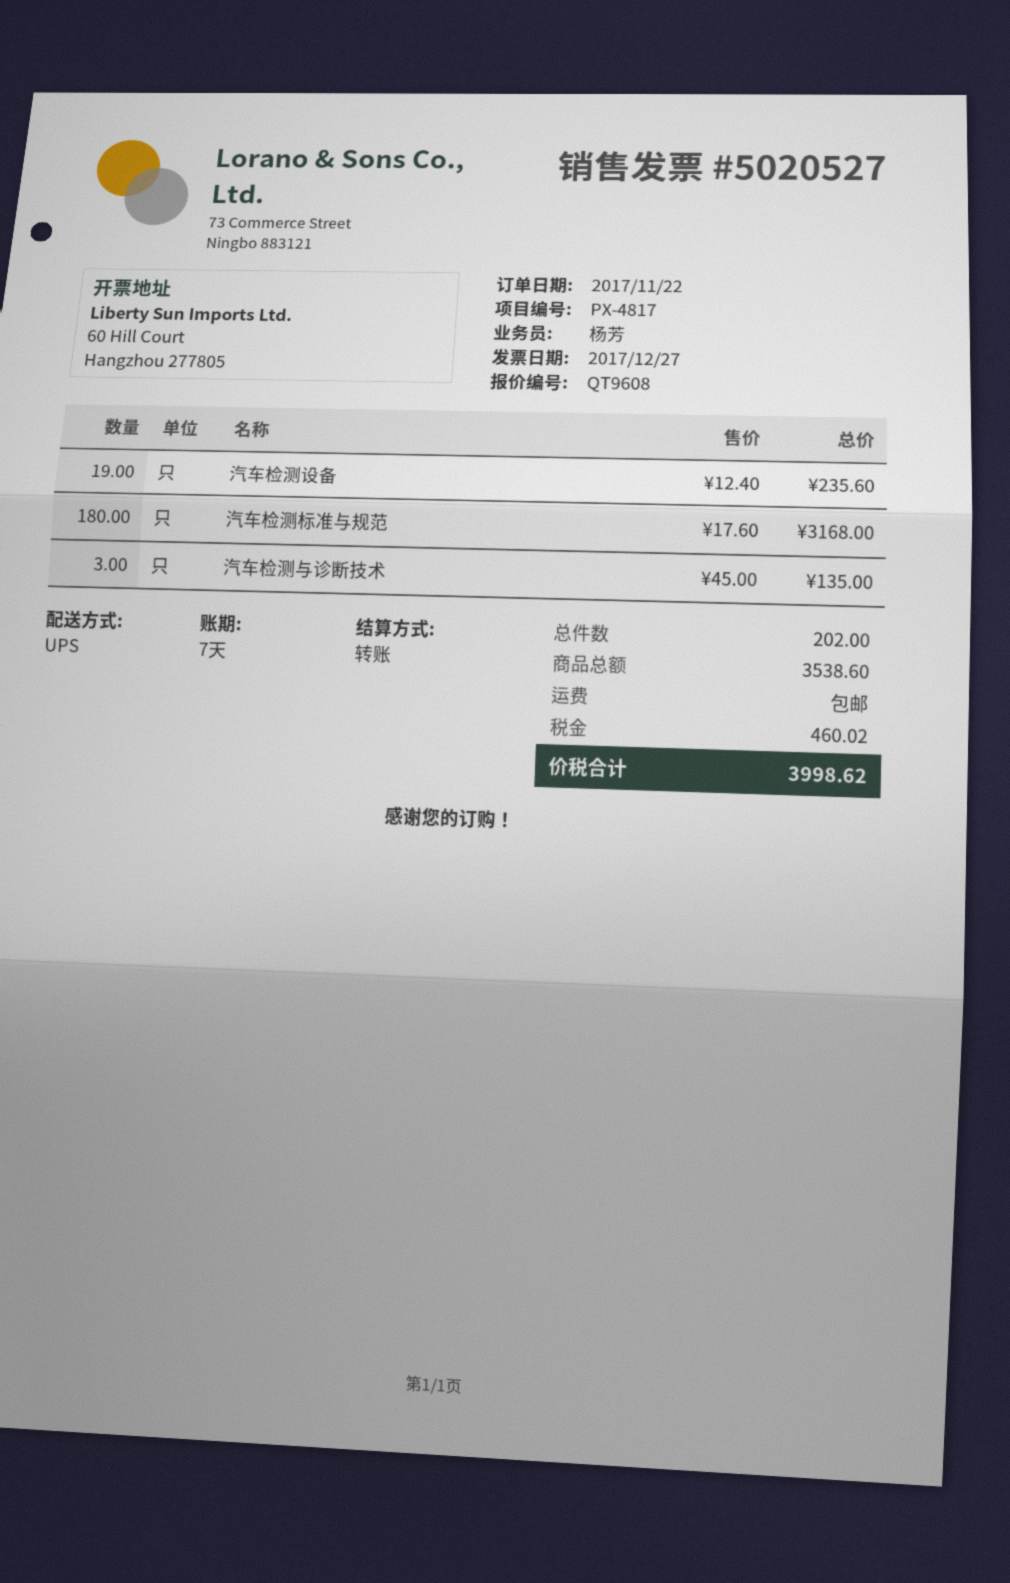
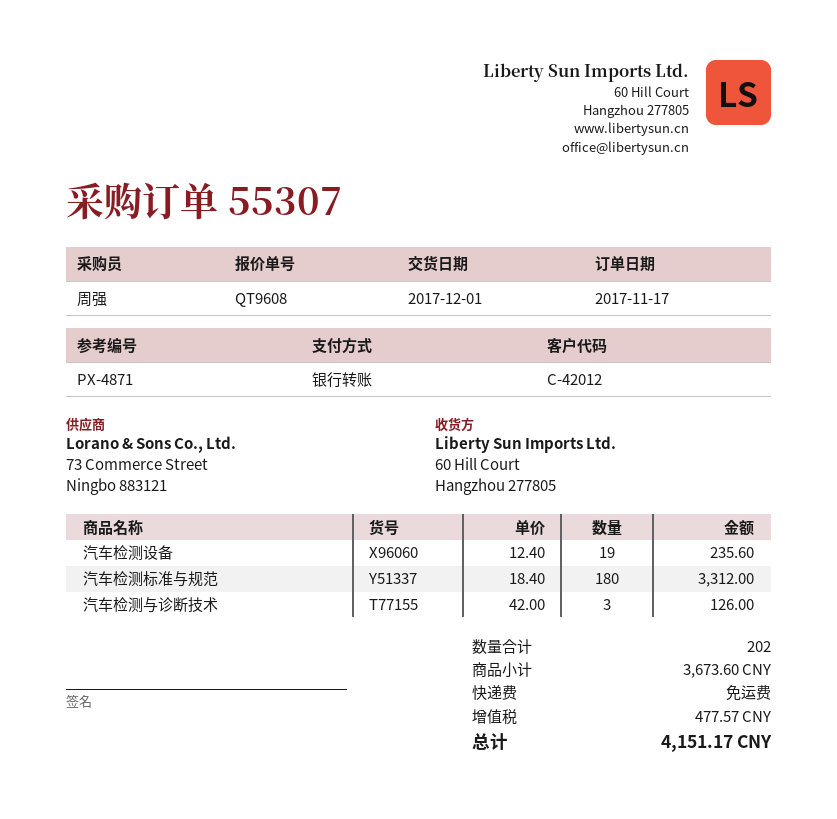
order date: 2017-11-22 -> 2017-11-17
reference: PX-4817 -> PX-4871
汽车检测标准与规范: 180 x 17.60 = 3168.00 -> 180 x 18.40 = 3312.00
汽车检测与诊断技术: 3 x 45.00 = 135.00 -> 3 x 42.00 = 126.00
subtotal: 3538.60 -> 3673.60
tax: 460.02 -> 477.57
total: 3998.62 -> 4151.17

